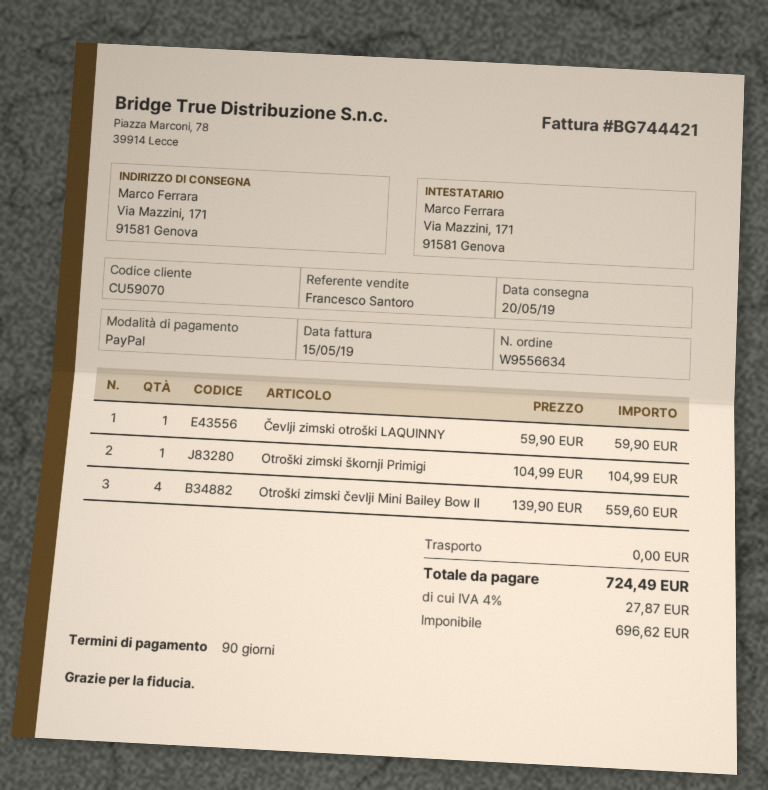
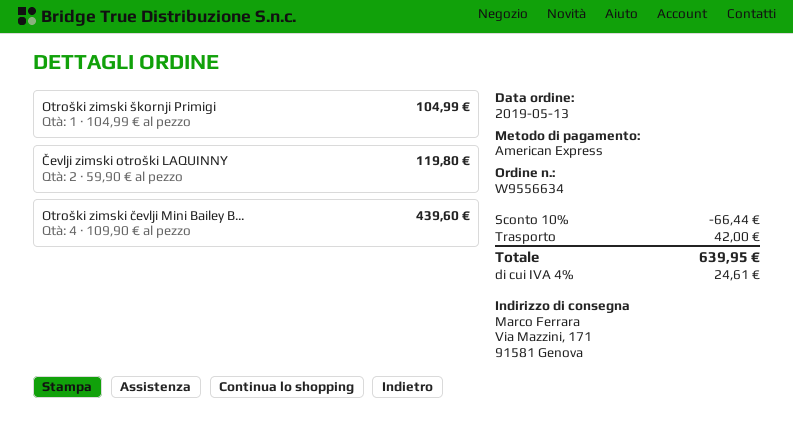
payment method: PayPal -> American Express
Čevlji zimski otroški LAQUINNY: 1 x 59.90 = 59.90 -> 2 x 59.90 = 119.80
Otroški zimski čevlji Mini Bailey Bow II: 4 x 139.90 = 559.60 -> 4 x 109.90 = 439.60
discount: none -> 10% = 66.44
shipping: 0.00 -> 42.00
tax: 4% = 27.87 -> 4% = 24.61
total: 724.49 -> 639.95

